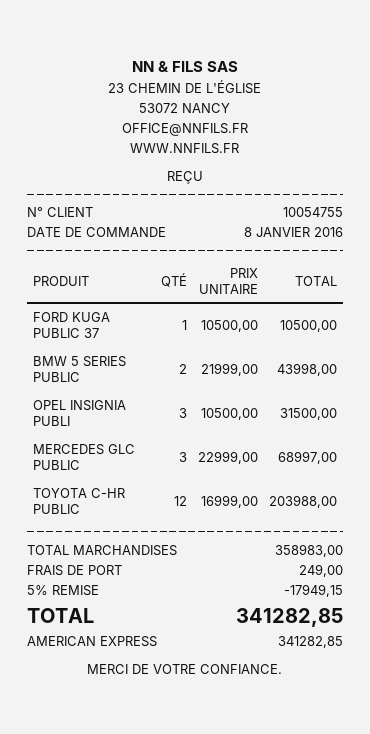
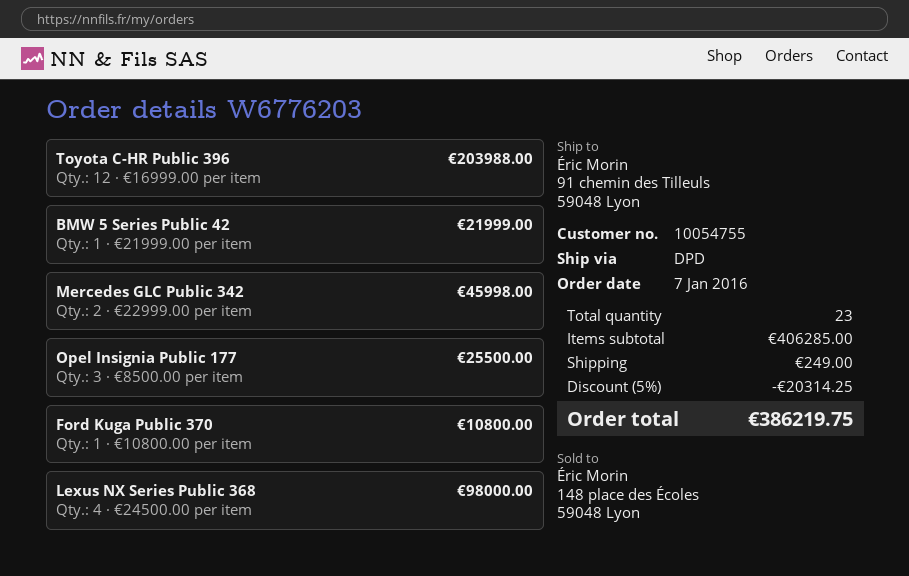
order date: 2016-01-08 -> 2016-01-07
FORD KUGA PUBLIC 37: 1 x 10500.00 = 10500.00 -> 1 x 10800.00 = 10800.00
BMW 5 SERIES PUBLIC: 2 x 21999.00 = 43998.00 -> 1 x 21999.00 = 21999.00
OPEL INSIGNIA PUBLI: 3 x 10500.00 = 31500.00 -> 3 x 8500.00 = 25500.00
MERCEDES GLC PUBLIC: 3 x 22999.00 = 68997.00 -> 2 x 22999.00 = 45998.00
Lexus NX Series Public 368: none -> 4 x 24500.00 = 98000.00
subtotal: 358983.00 -> 406285.00
discount: 5% = 17949.15 -> 5% = 20314.25
total: 341282.85 -> 386219.75

